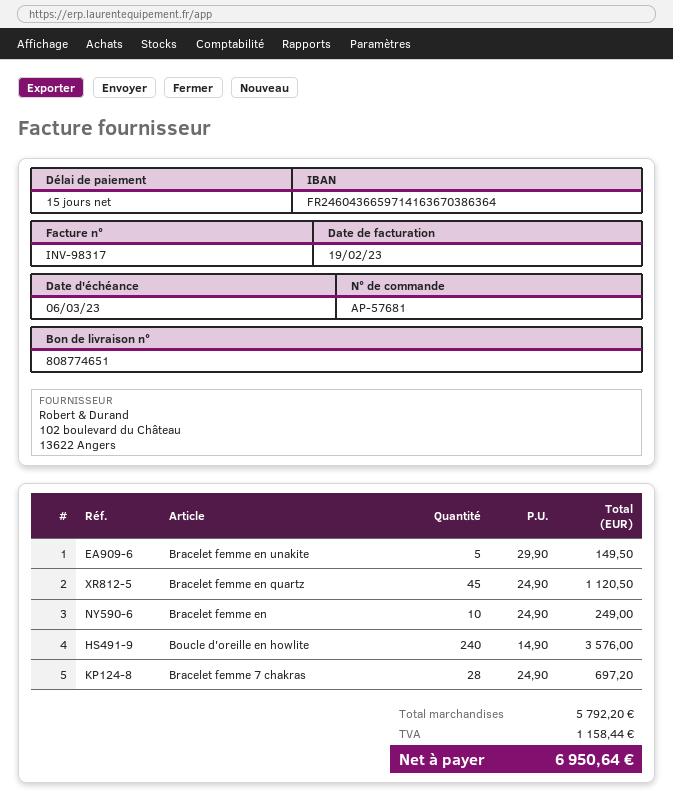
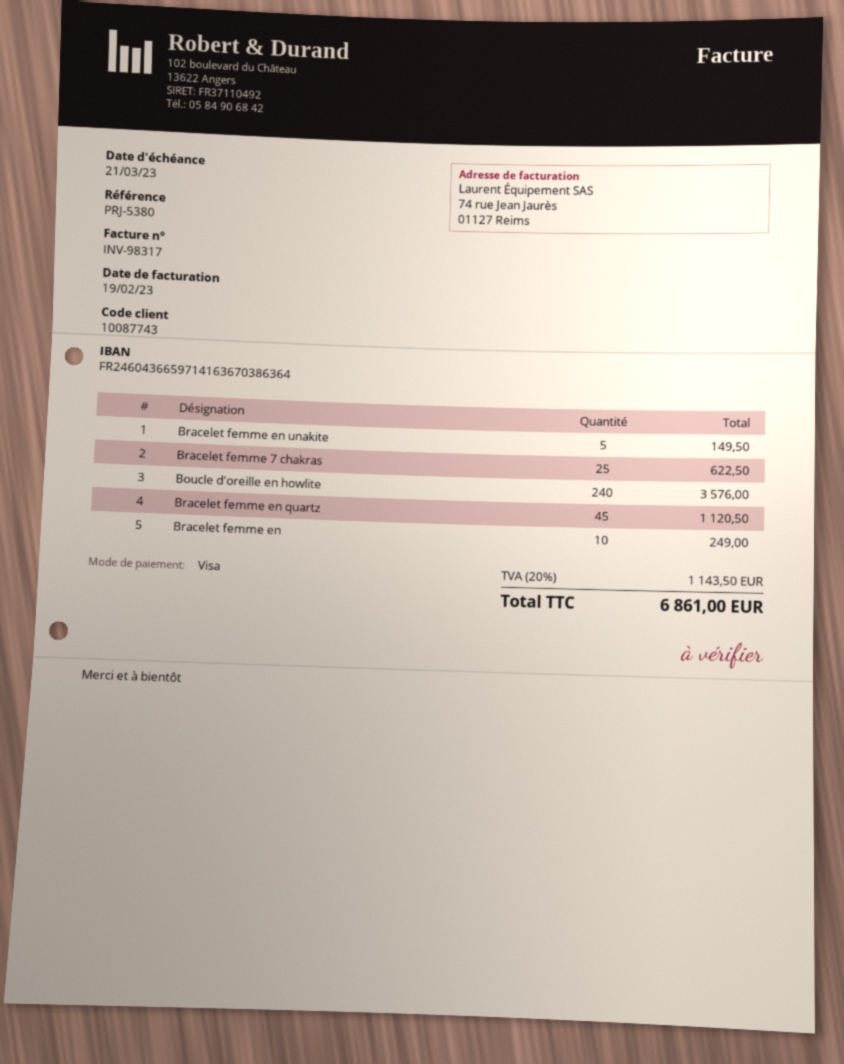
due date: 2023-03-06 -> 2023-03-21
Bracelet femme 7 chakras: 28 for 697.20 -> 25 for 622.50
tax: 1158.44 -> 1143.50
total: 6950.64 -> 6861.00

